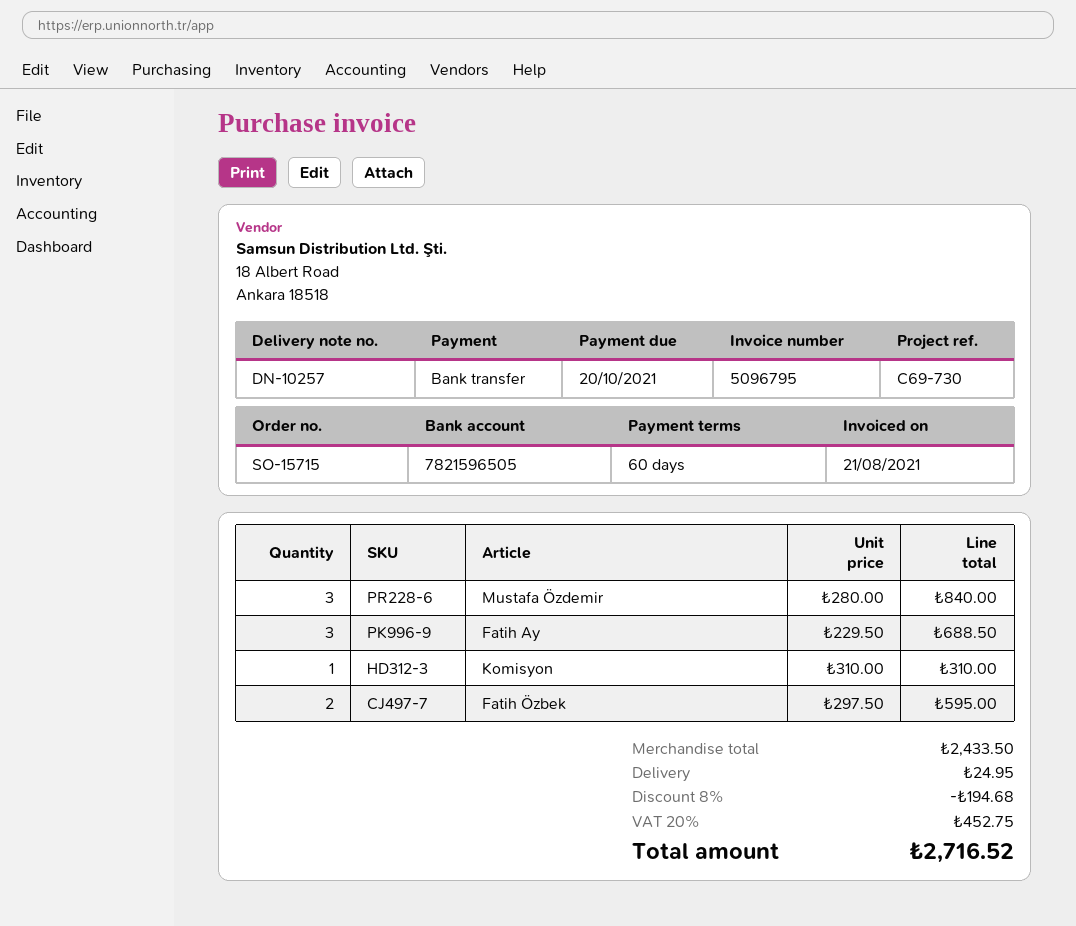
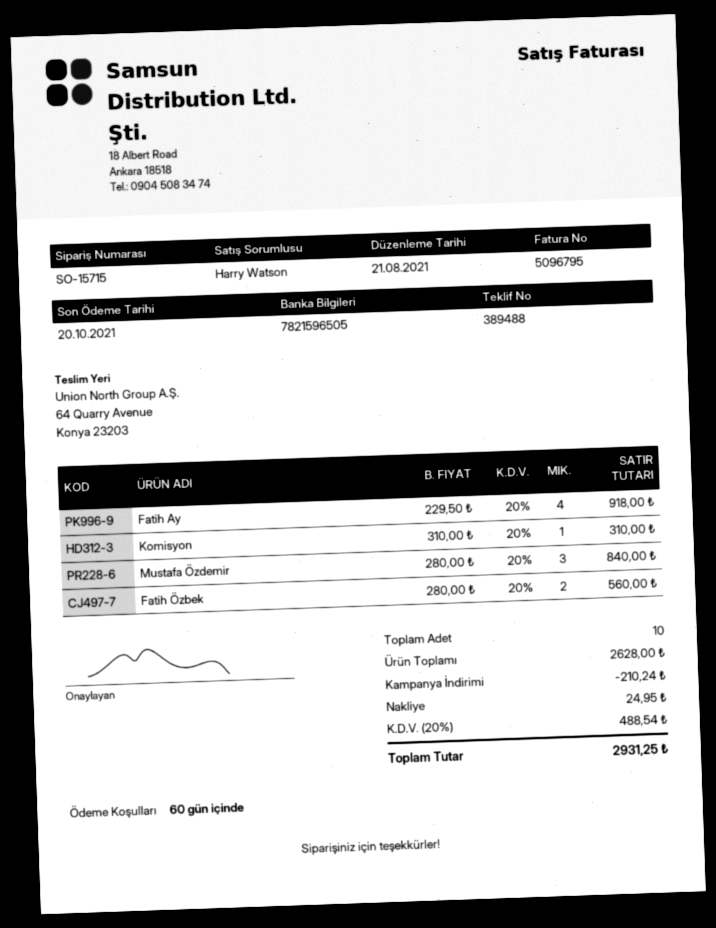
Fatih Ay: 3 x 229.50 = 688.50 -> 4 x 229.50 = 918.00
Fatih Özbek: 2 x 297.50 = 595.00 -> 2 x 280.00 = 560.00
subtotal: 2433.50 -> 2628.00
discount: 194.68 -> 210.24
tax: 20% = 452.75 -> 20% = 488.54
total: 2716.52 -> 2931.25

